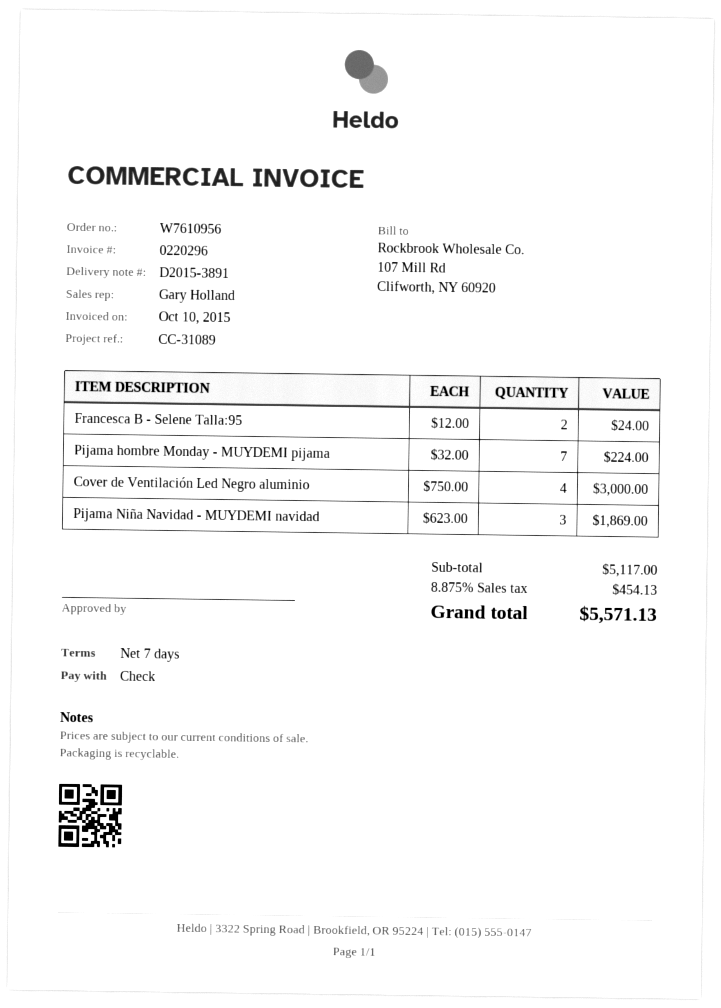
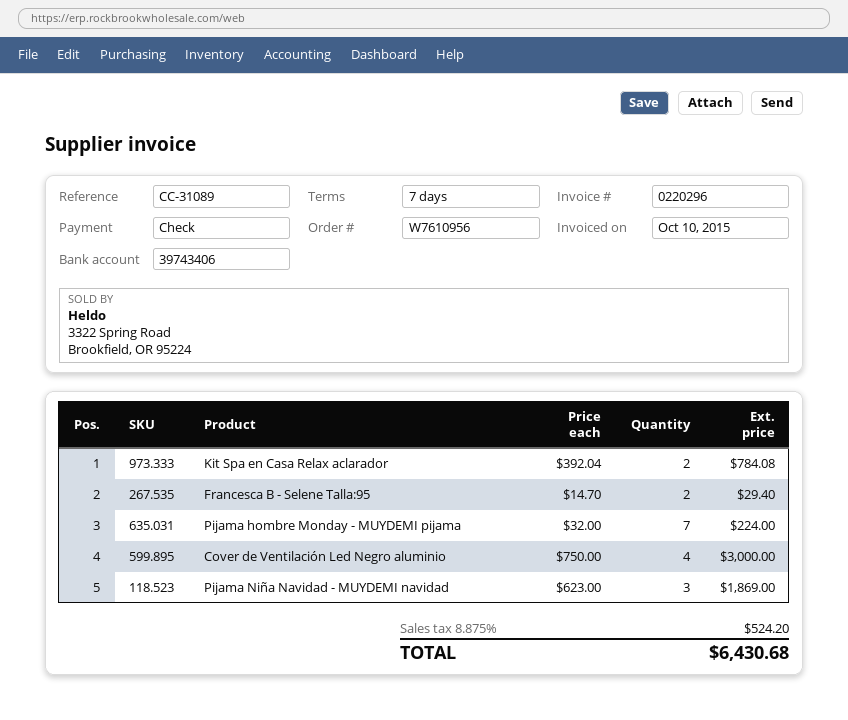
Francesca B - Selene Talla:95: 2 x 12.00 = 24.00 -> 2 x 14.70 = 29.40
Kit Spa en Casa Relax aclarador: none -> 2 x 392.04 = 784.08
tax: 8.875% = 454.13 -> 8.875% = 524.20
total: 5571.13 -> 6430.68

